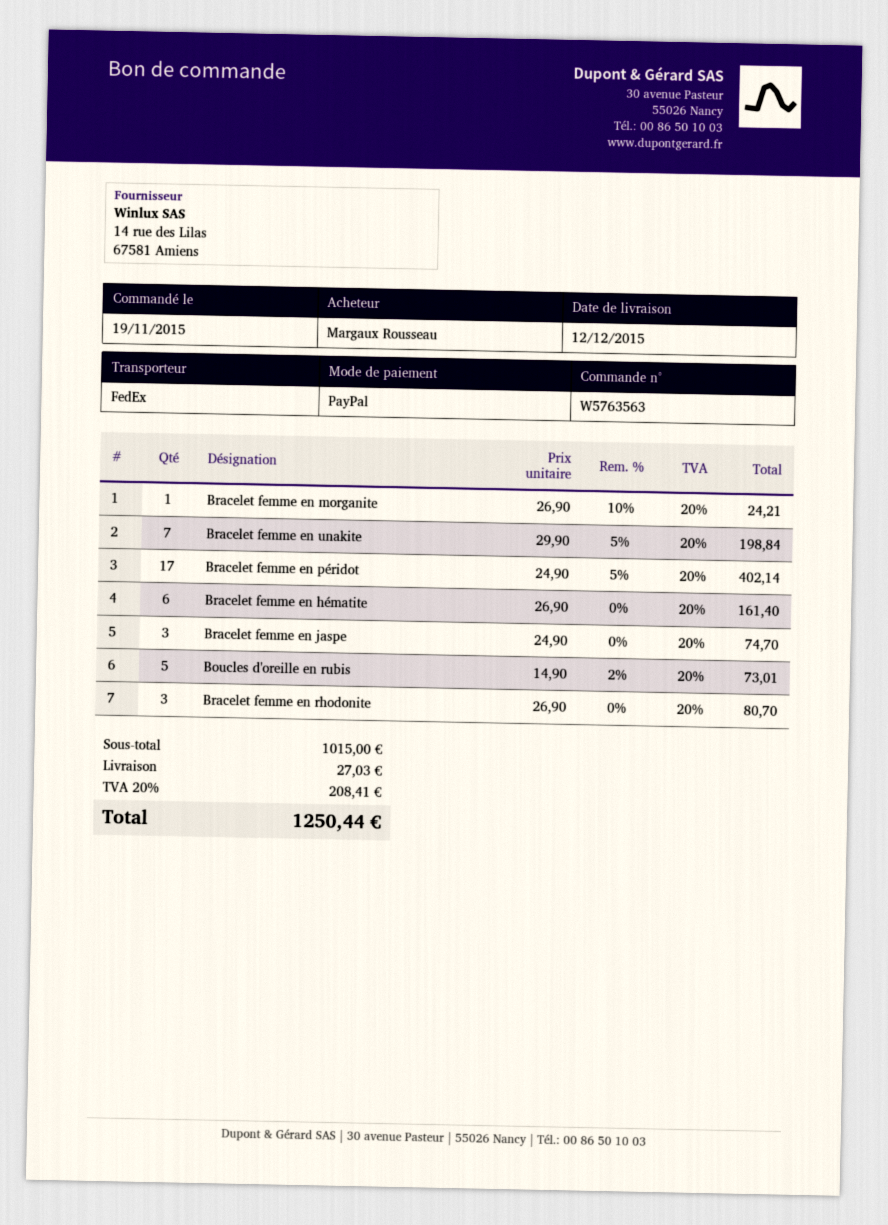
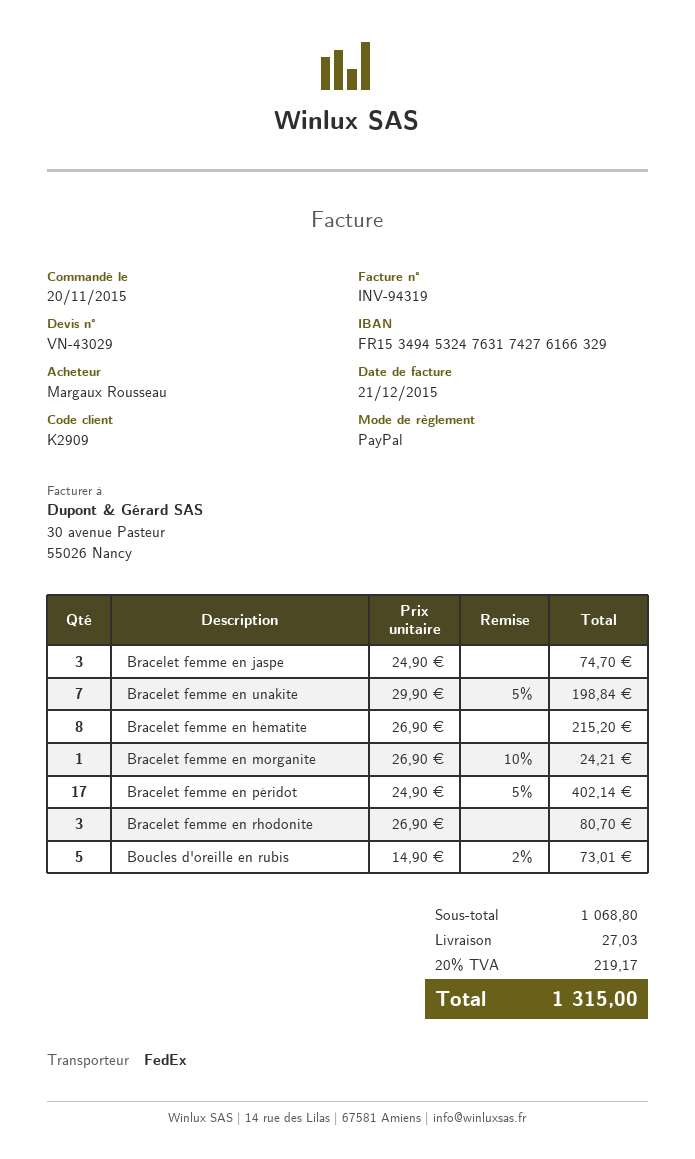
order date: 2015-11-19 -> 2015-11-20
Bracelet femme en hématite: 6 x 26.90 = 161.40 -> 8 x 26.90 = 215.20
subtotal: 1015.00 -> 1068.80
tax: 20% = 208.41 -> 20% = 219.17
total: 1250.44 -> 1315.00

